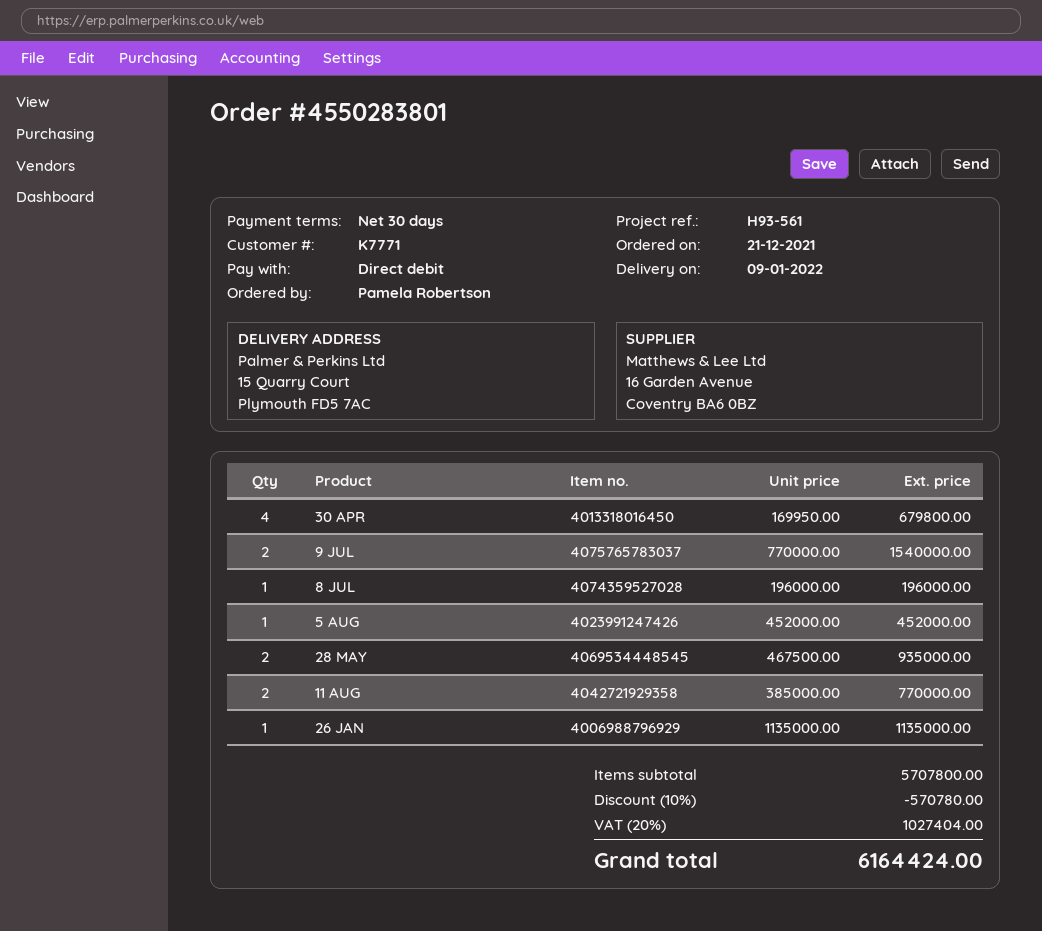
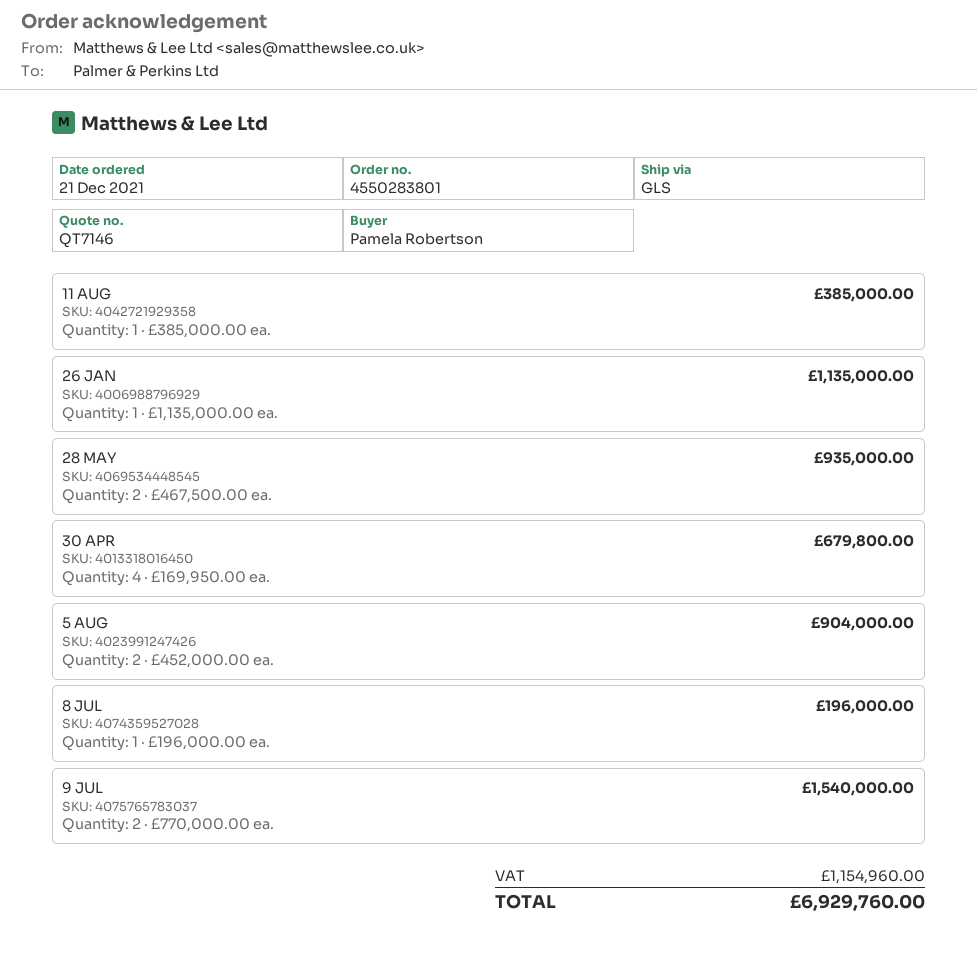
5 AUG: 1 x 452000.00 = 452000.00 -> 2 x 452000.00 = 904000.00
11 AUG: 2 x 385000.00 = 770000.00 -> 1 x 385000.00 = 385000.00
discount: 10% = 570780.00 -> none
tax: 1027404.00 -> 1154960.00
total: 6164424.00 -> 6929760.00

